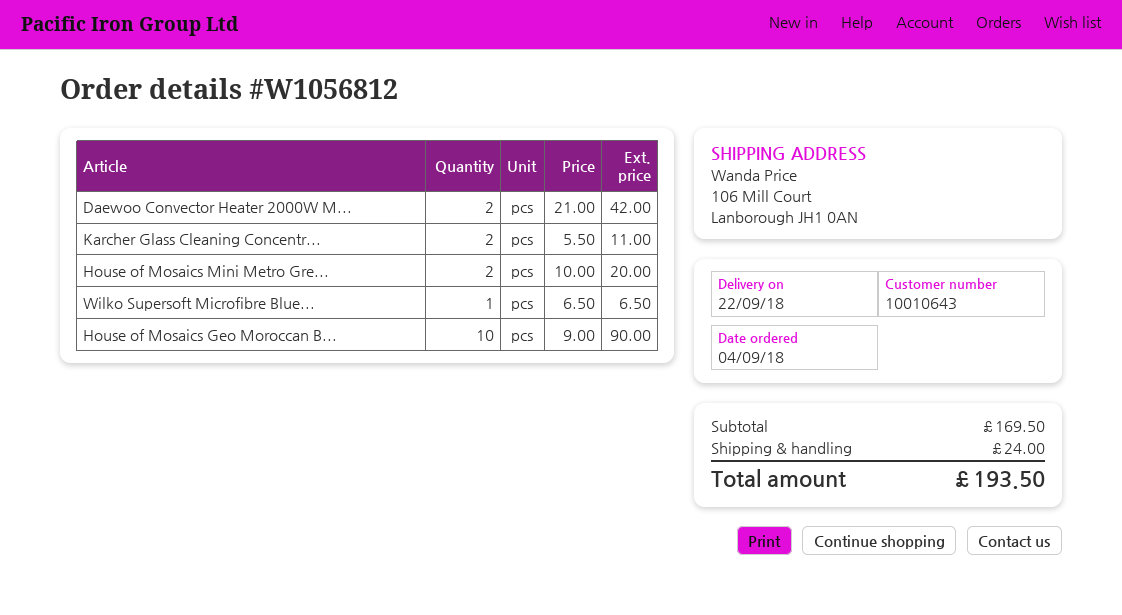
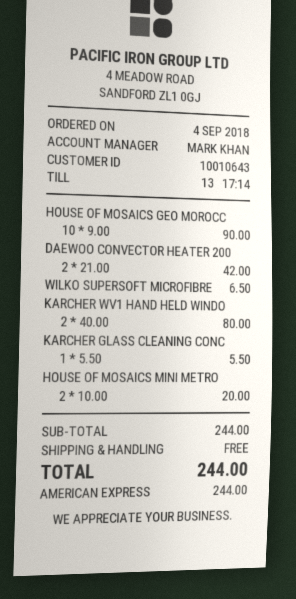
Karcher Glass Cleaning Concentr...: 2 x 5.50 = 11.00 -> 1 x 5.50 = 5.50
KARCHER WV1 HAND HELD WINDO: none -> 2 x 40.00 = 80.00
subtotal: 169.50 -> 244.00
shipping: 24.00 -> 0.00
total: 193.50 -> 244.00

